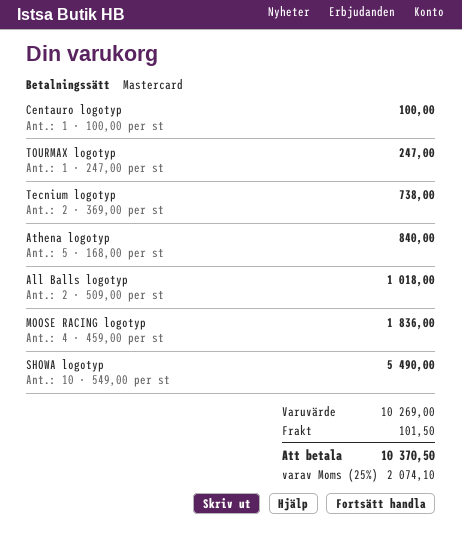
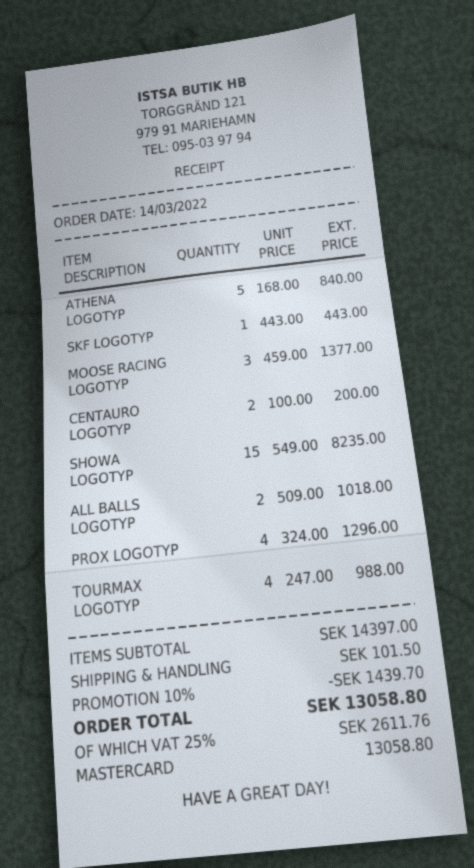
Centauro logotyp: 1 x 100.00 = 100.00 -> 2 x 100.00 = 200.00
TOURMAX logotyp: 1 x 247.00 = 247.00 -> 4 x 247.00 = 988.00
Tecnium logotyp: 2 x 369.00 = 738.00 -> none
MOOSE RACING logotyp: 4 x 459.00 = 1836.00 -> 3 x 459.00 = 1377.00
SHOWA logotyp: 10 x 549.00 = 5490.00 -> 15 x 549.00 = 8235.00
SKF LOGOTYP: none -> 1 x 443.00 = 443.00
PROX LOGOTYP: none -> 4 x 324.00 = 1296.00
subtotal: 10269.00 -> 14397.00
discount: none -> 10% = 1439.70
tax: 25% = 2074.10 -> 25% = 2611.76
total: 10370.50 -> 13058.80

